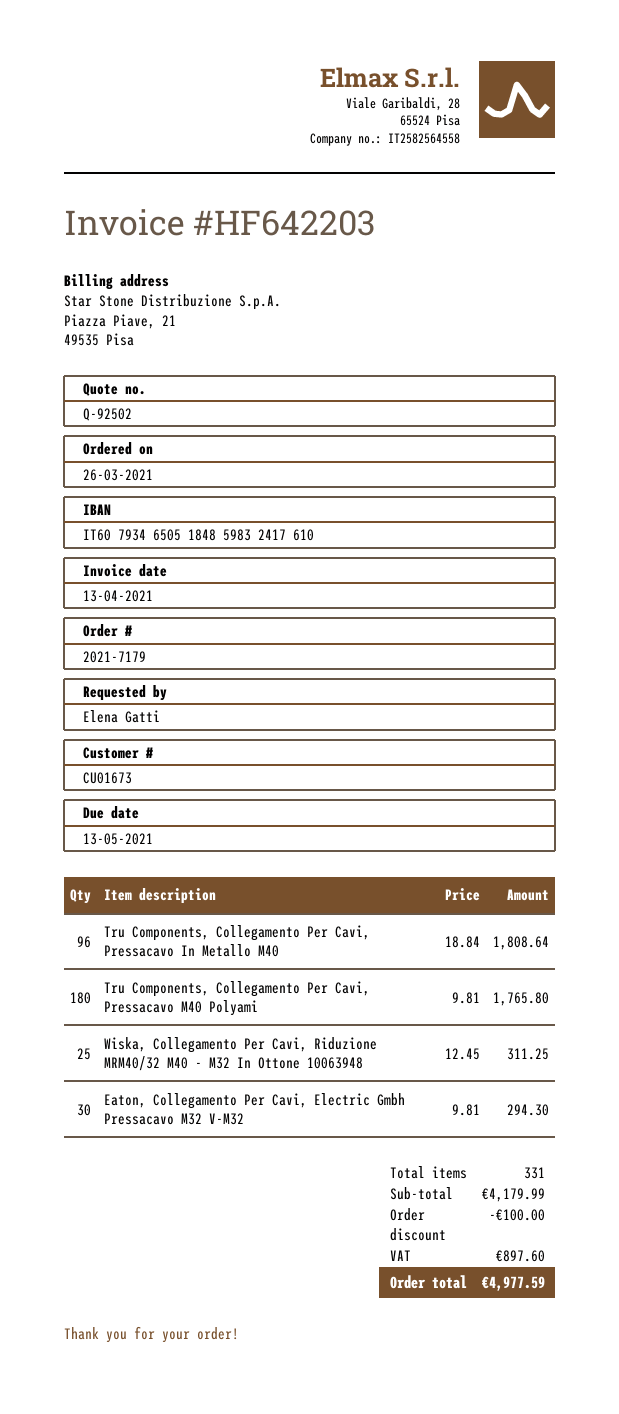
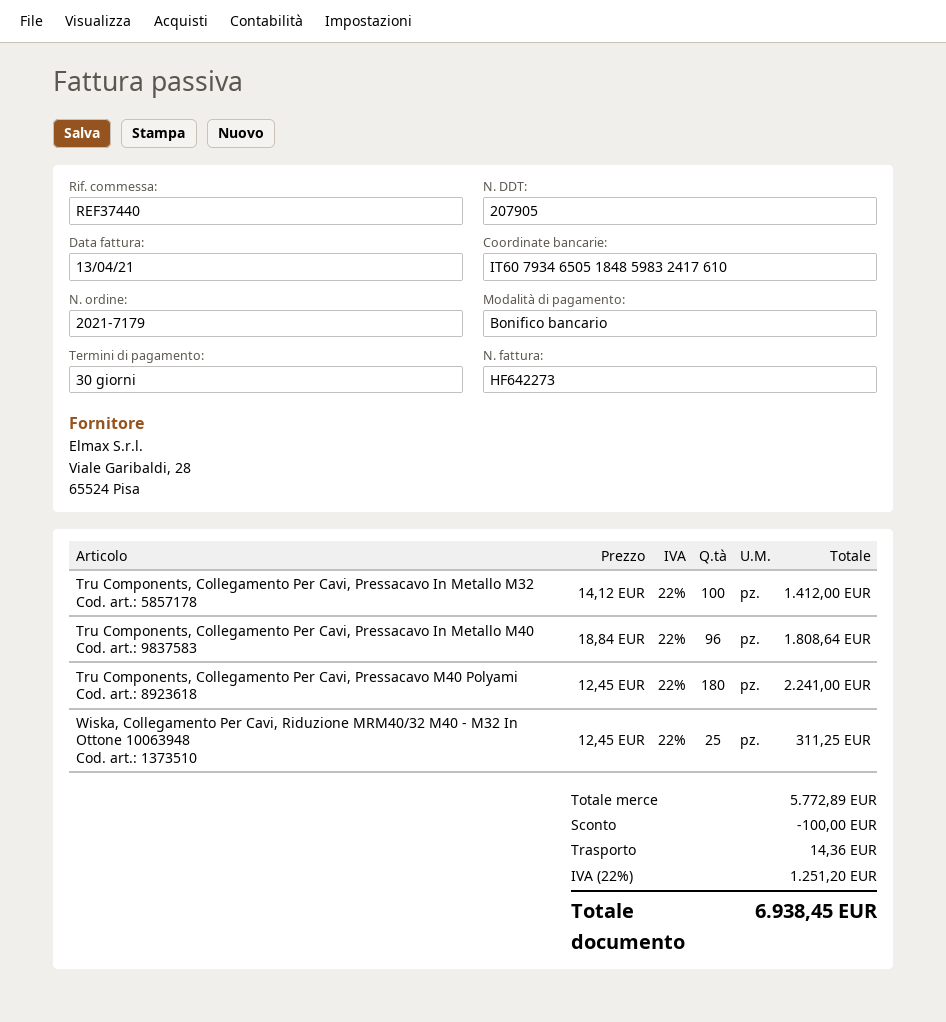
invoice number: HF642203 -> HF642273
Tru Components, Collegamento Per Cavi, Pressacavo M40 Polyami: 180 x 9.81 = 1765.80 -> 180 x 12.45 = 2241.00
Eaton, Collegamento Per Cavi, Electric Gmbh Pressacavo M32 V-M32: 30 x 9.81 = 294.30 -> none
Tru Components, Collegamento Per Cavi, Pressacavo In Metallo M32: none -> 100 x 14.12 = 1412.00
subtotal: 4179.99 -> 5772.89
shipping: none -> 14.36
tax: 897.60 -> 1251.20
total: 4977.59 -> 6938.45

